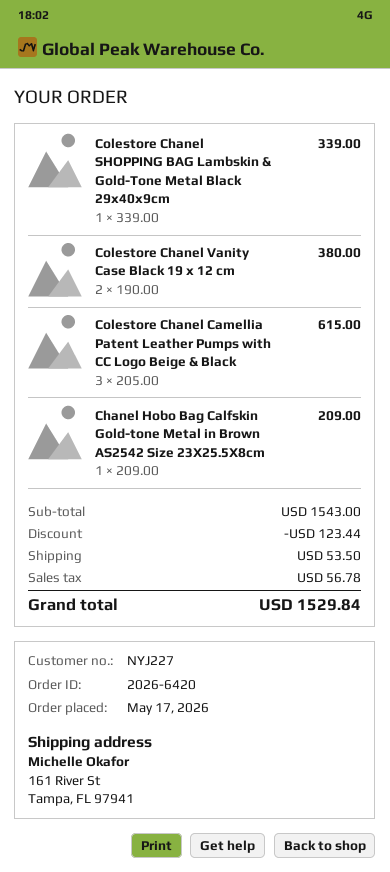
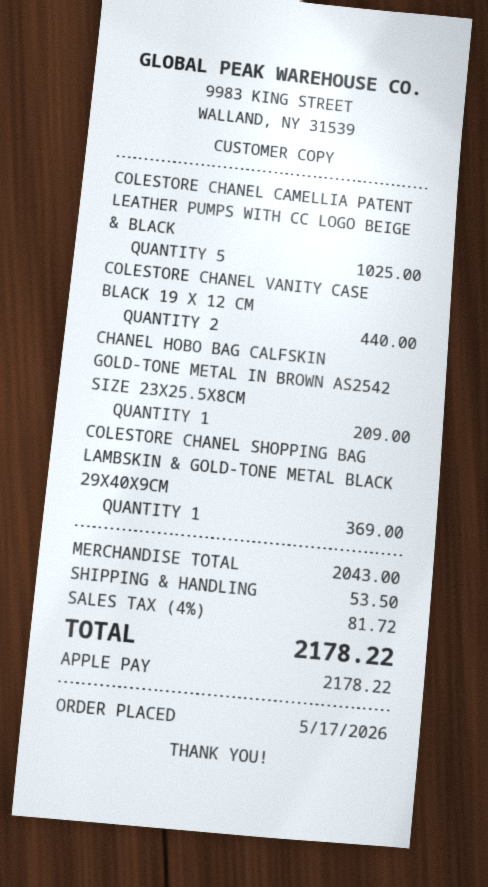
Colestore Chanel SHOPPING BAG Lambskin & Gold-Tone Metal Black 29x40x9cm: 1 for 339.00 -> 1 for 369.00
Colestore Chanel Vanity Case Black 19 x 12 cm: 2 for 380.00 -> 2 for 440.00
Colestore Chanel Camellia Patent Leather Pumps with CC Logo Beige & Black: 3 for 615.00 -> 5 for 1025.00
subtotal: 1543.00 -> 2043.00
discount: 123.44 -> none
tax: 56.78 -> 81.72
total: 1529.84 -> 2178.22

